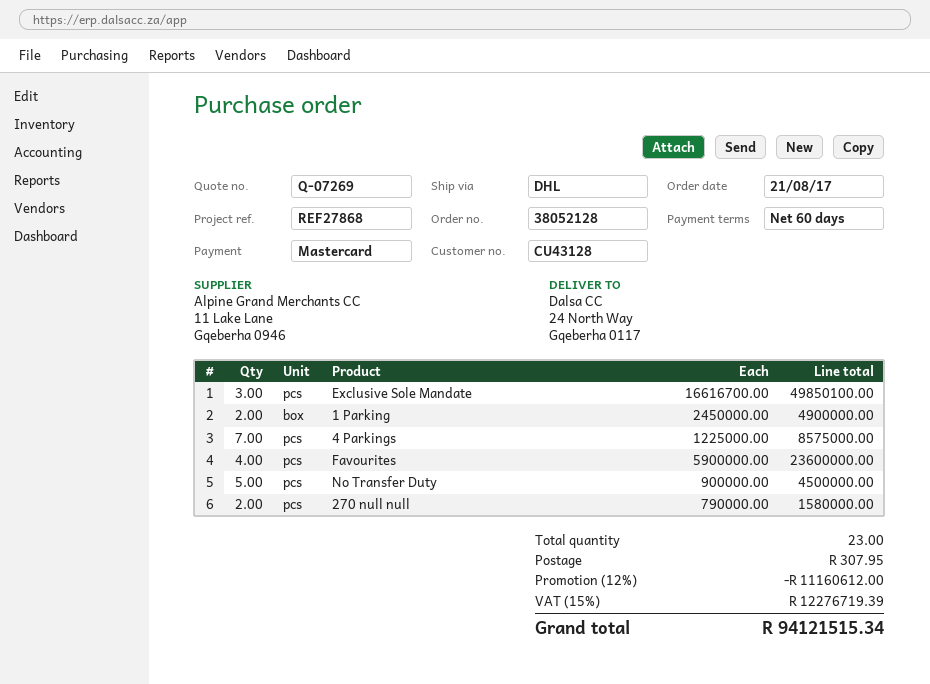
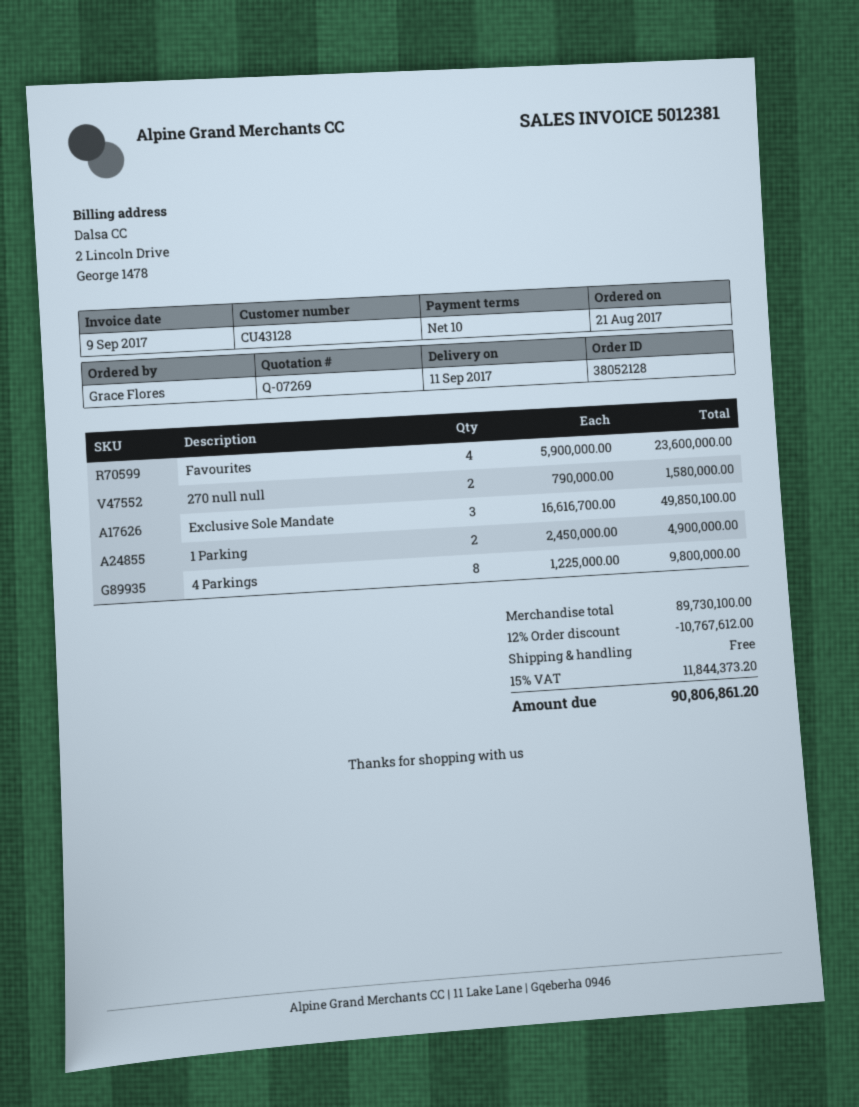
payment terms: 60 days -> 10 days
4 Parkings: 7 x 1225000.00 = 8575000.00 -> 8 x 1225000.00 = 9800000.00
No Transfer Duty: 5 x 900000.00 = 4500000.00 -> none
discount: 12% = 11160612.00 -> 12% = 10767612.00
shipping: 307.95 -> 0.00
tax: 15% = 12276719.39 -> 15% = 11844373.20
total: 94121515.34 -> 90806861.20

